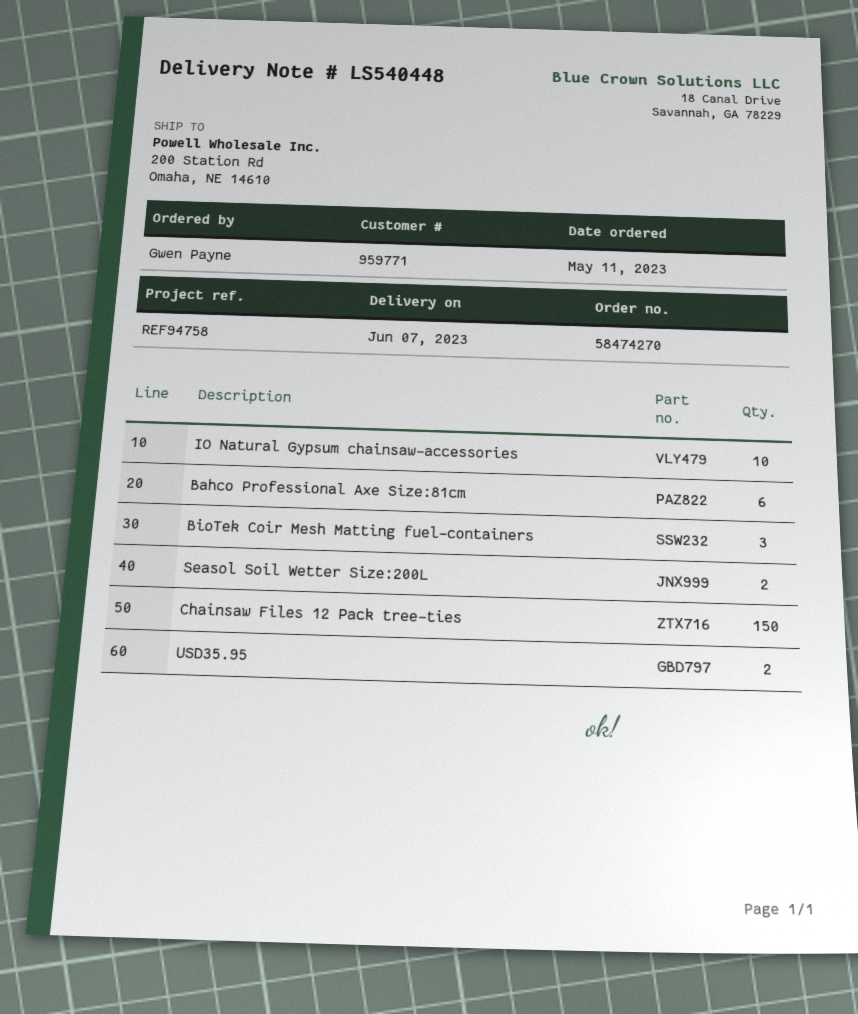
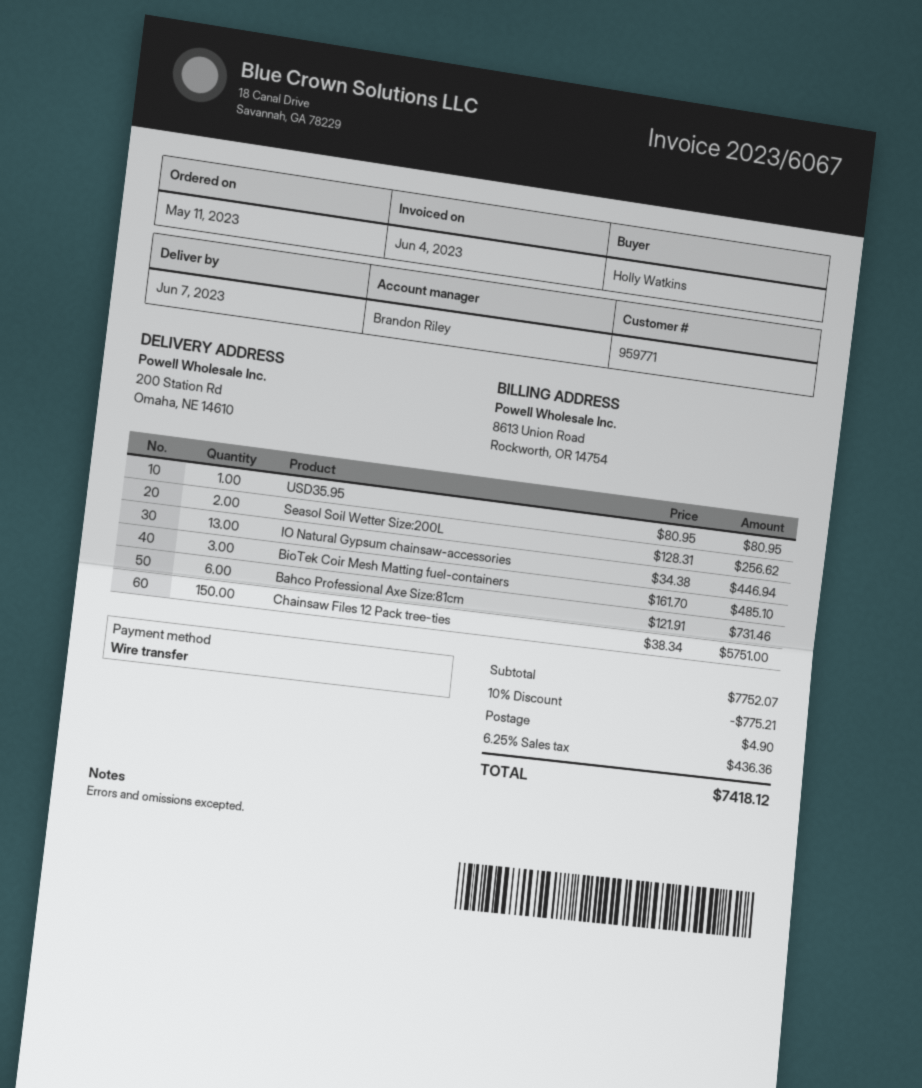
ordered by: Gwen Payne -> Holly Watkins
IO Natural Gypsum chainsaw-accessories: 10 -> 13
USD35.95: 2 -> 1

